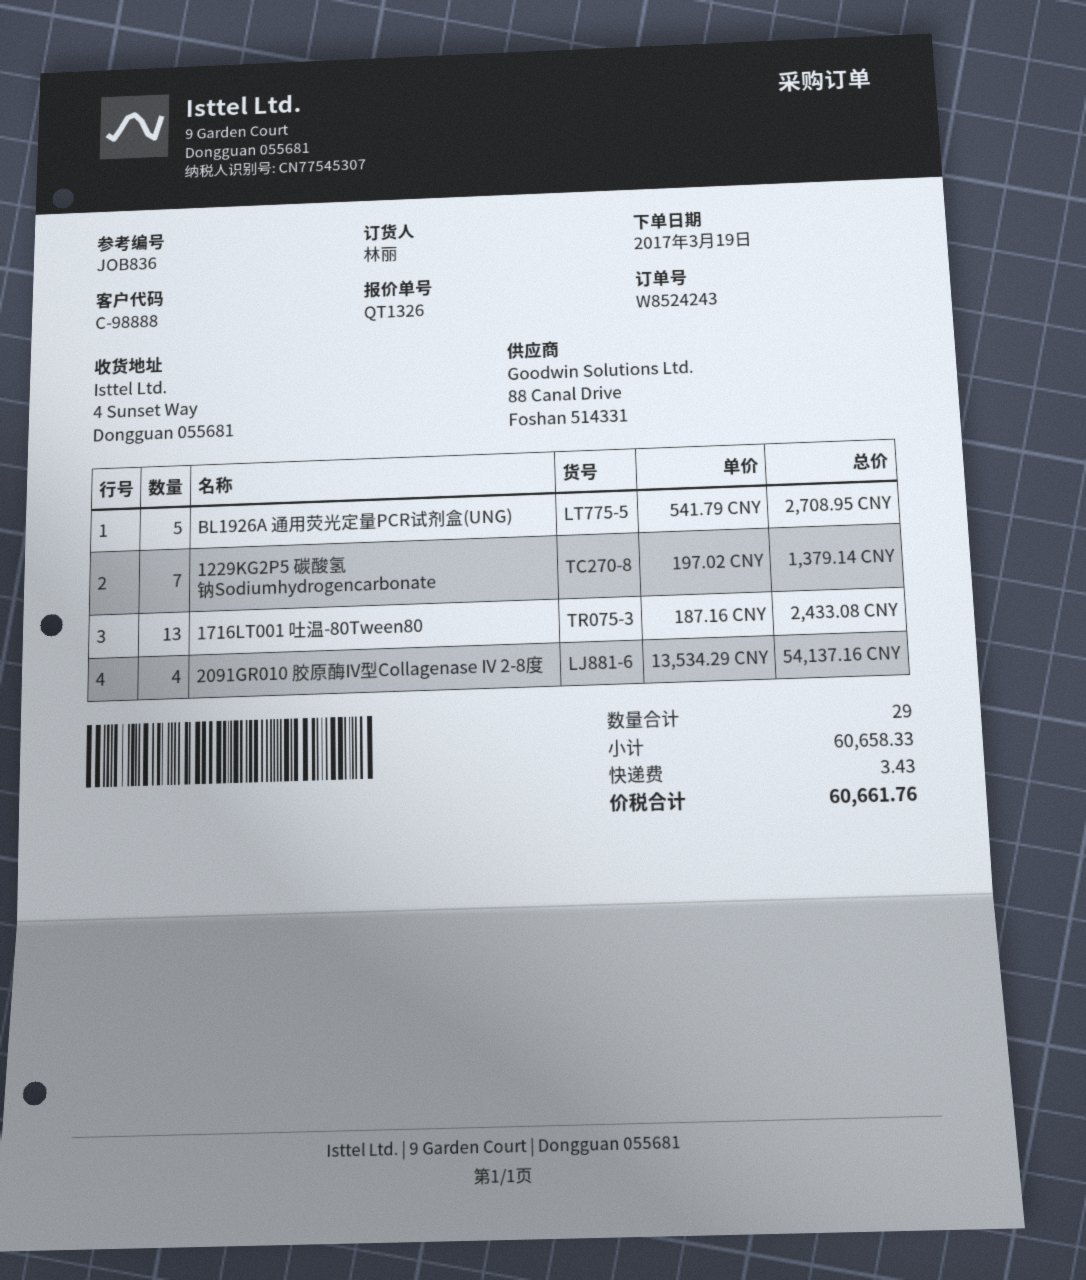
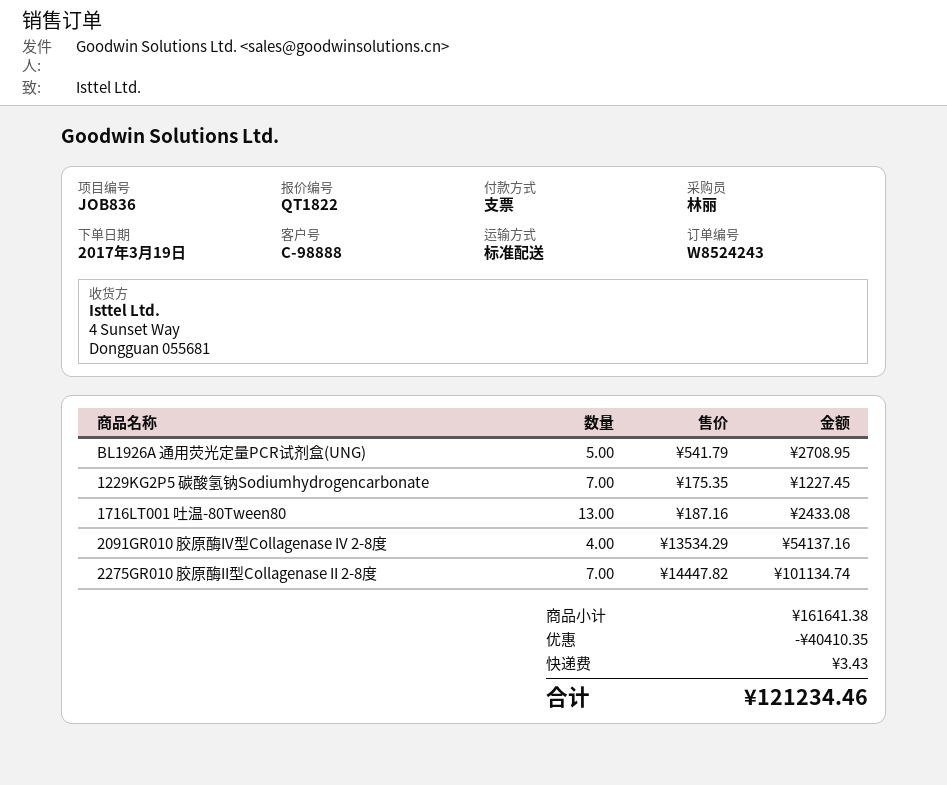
quote number: QT1326 -> QT1822
1229KG2P5 碳酸氢钠Sodiumhydrogencarbonate: 7 x 197.02 = 1379.14 -> 7 x 175.35 = 1227.45
2275GR010 胶原酶II型Collagenase II 2-8度: none -> 7 x 14447.82 = 101134.74
subtotal: 60658.33 -> 161641.38
discount: none -> 40410.35
total: 60661.76 -> 121234.46

